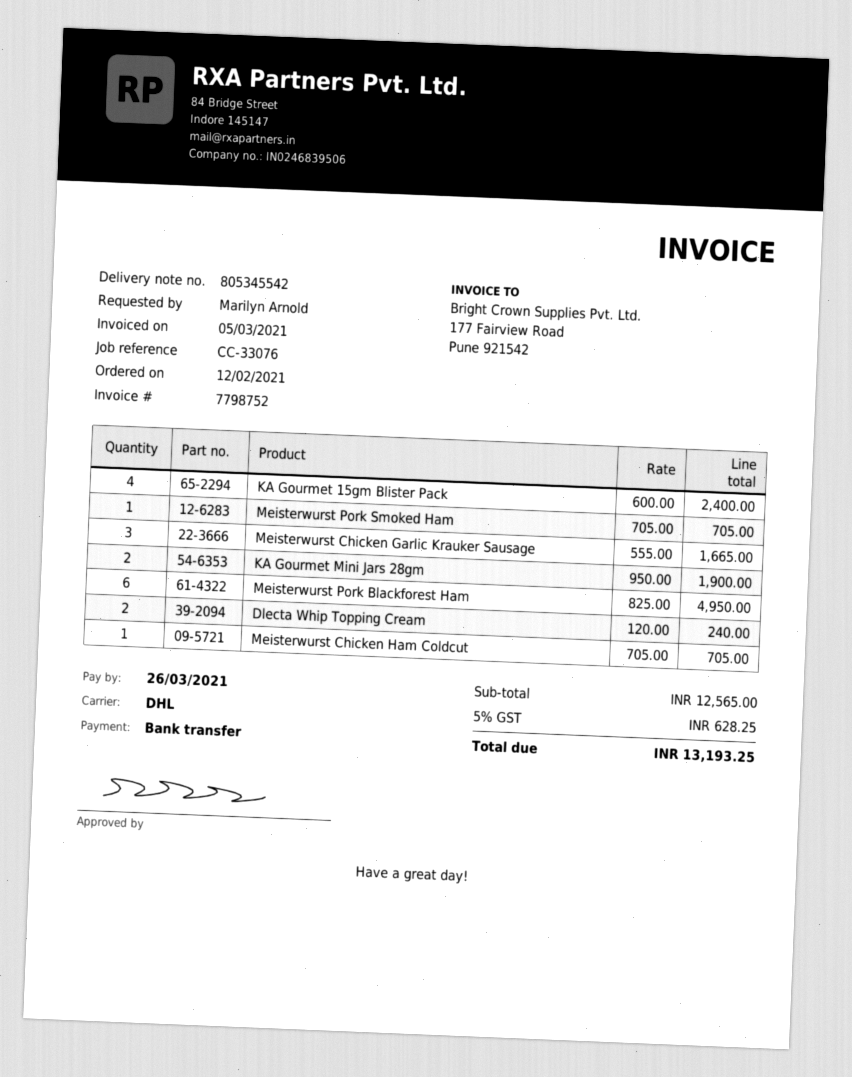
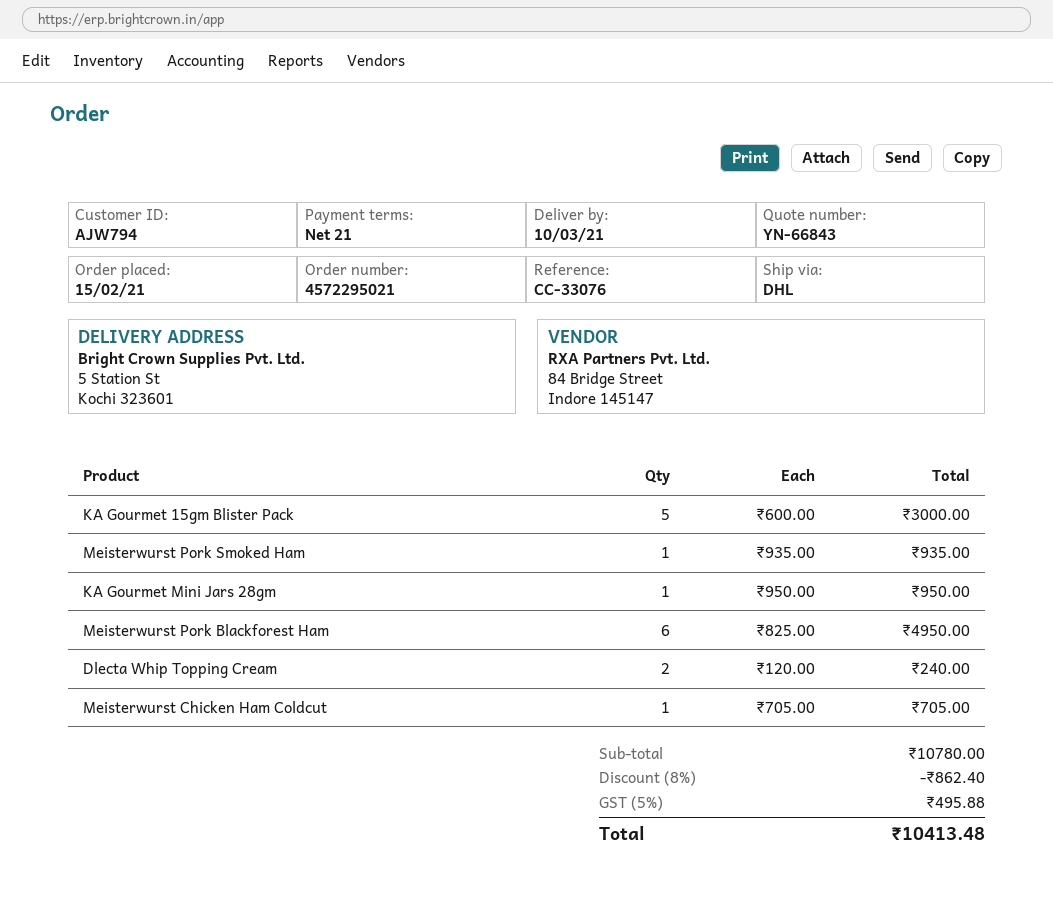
order date: 2021-02-12 -> 2021-02-15
KA Gourmet 15gm Blister Pack: 4 x 600.00 = 2400.00 -> 5 x 600.00 = 3000.00
Meisterwurst Pork Smoked Ham: 1 x 705.00 = 705.00 -> 1 x 935.00 = 935.00
Meisterwurst Chicken Garlic Krauker Sausage: 3 x 555.00 = 1665.00 -> none
KA Gourmet Mini Jars 28gm: 2 x 950.00 = 1900.00 -> 1 x 950.00 = 950.00
subtotal: 12565.00 -> 10780.00
discount: none -> 8% = 862.40
tax: 5% = 628.25 -> 5% = 495.88
total: 13193.25 -> 10413.48

